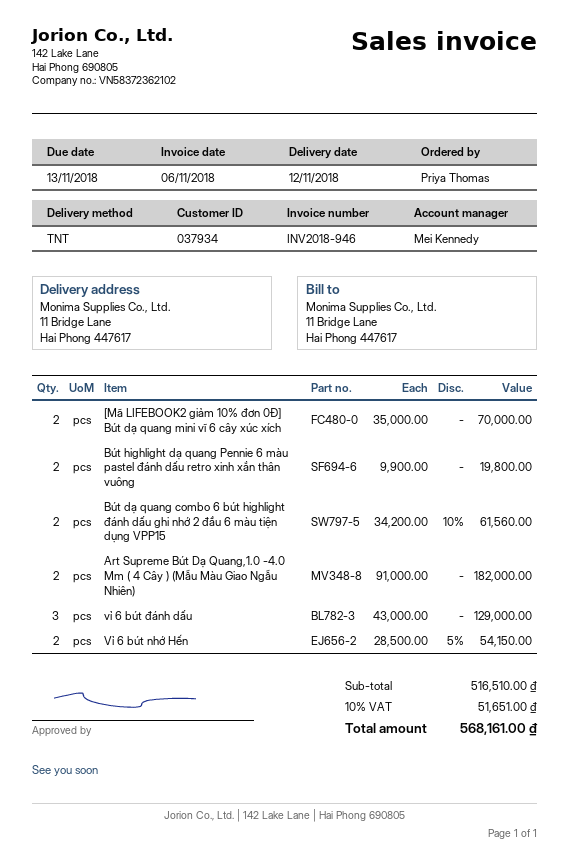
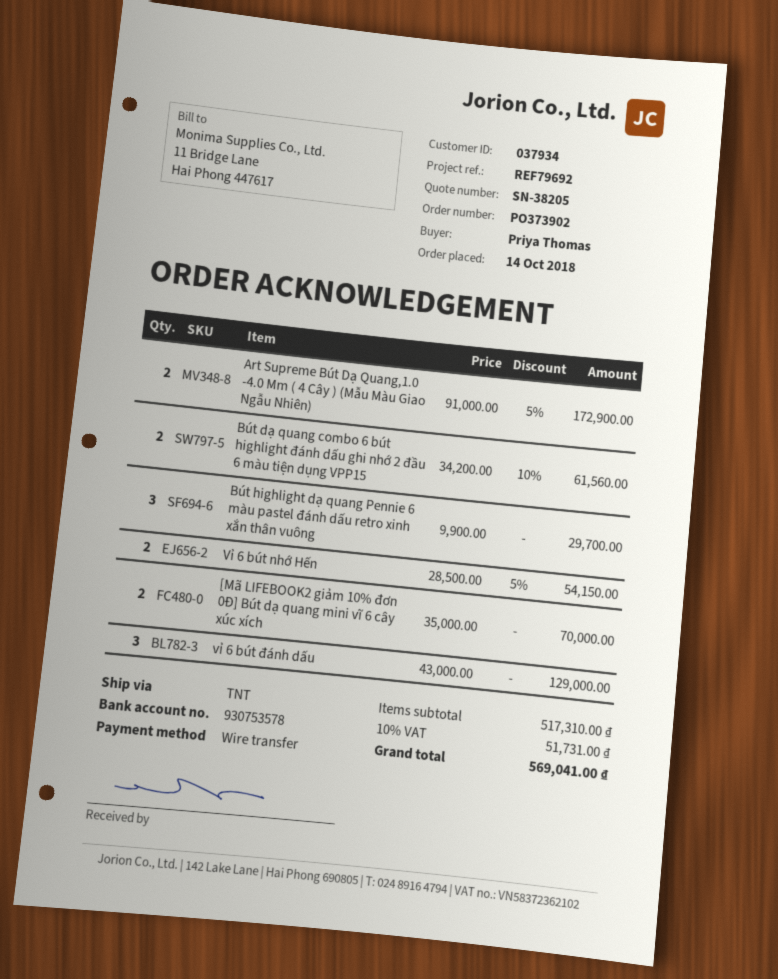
Bút highlight dạ quang Pennie 6 màu pastel đánh dấu retro xinh xắn thân vuông: 2 x 9900.00 = 19800.00 -> 3 x 9900.00 = 29700.00
Art Supreme Bút Dạ Quang,1.0 -4.0 Mm ( 4 Cây ) (Mẫu Màu Giao Ngẫu Nhiên): 2 x 91000.00 = 182000.00 -> 2 x 91000.00 - 5% = 172900.00
subtotal: 516510.00 -> 517310.00
tax: 10% = 51651.00 -> 10% = 51731.00
total: 568161.00 -> 569041.00

